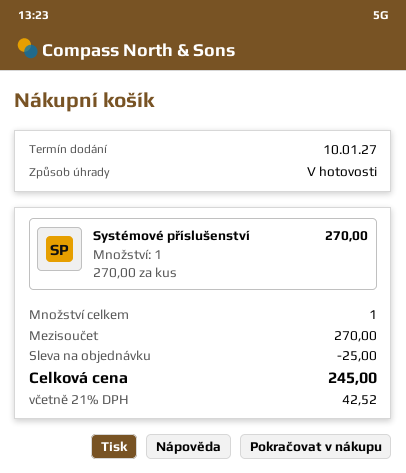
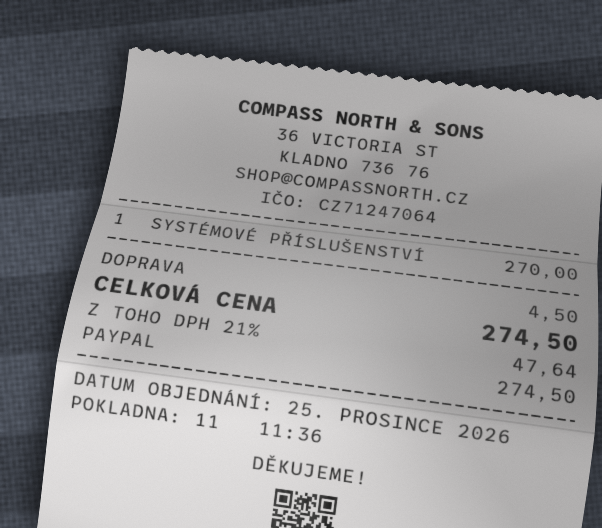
payment method: cash -> PayPal
discount: 25.00 -> none
shipping: none -> 4.50
tax: 21% = 42.52 -> 21% = 47.64
total: 245.00 -> 274.50

